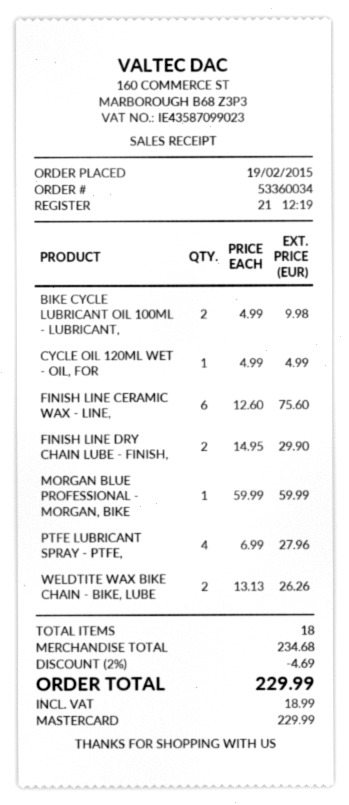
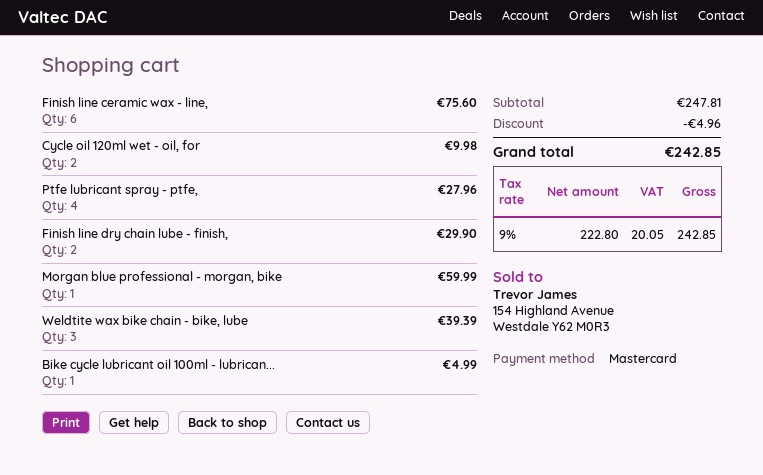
BIKE CYCLE LUBRICANT OIL 100ML - LUBRICANT,: 2 for 9.98 -> 1 for 4.99
CYCLE OIL 120ML WET - OIL, FOR: 1 for 4.99 -> 2 for 9.98
WELDTITE WAX BIKE CHAIN - BIKE, LUBE: 2 for 26.26 -> 3 for 39.39
subtotal: 234.68 -> 247.81
discount: 4.69 -> 4.96
tax: 18.99 -> 20.05
total: 229.99 -> 242.85

